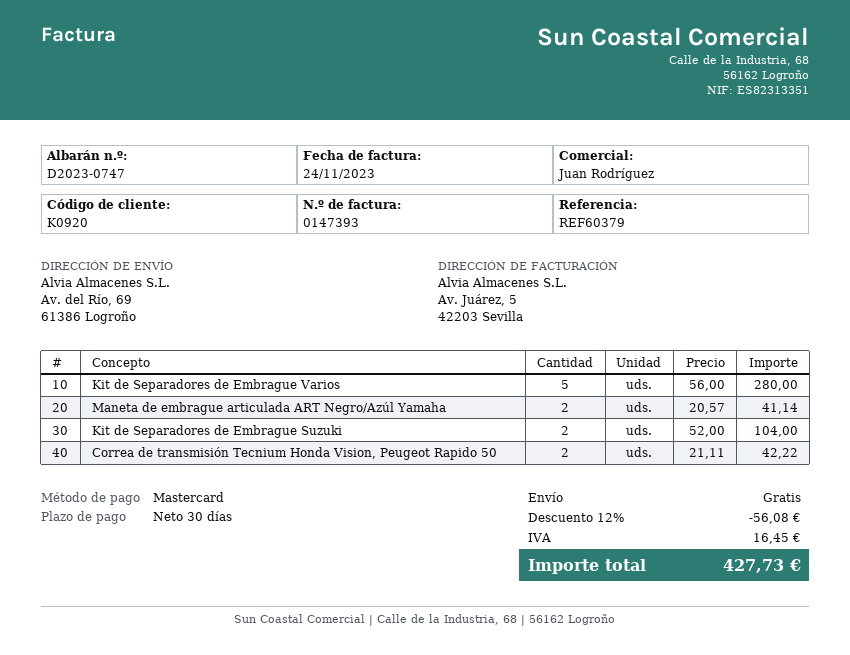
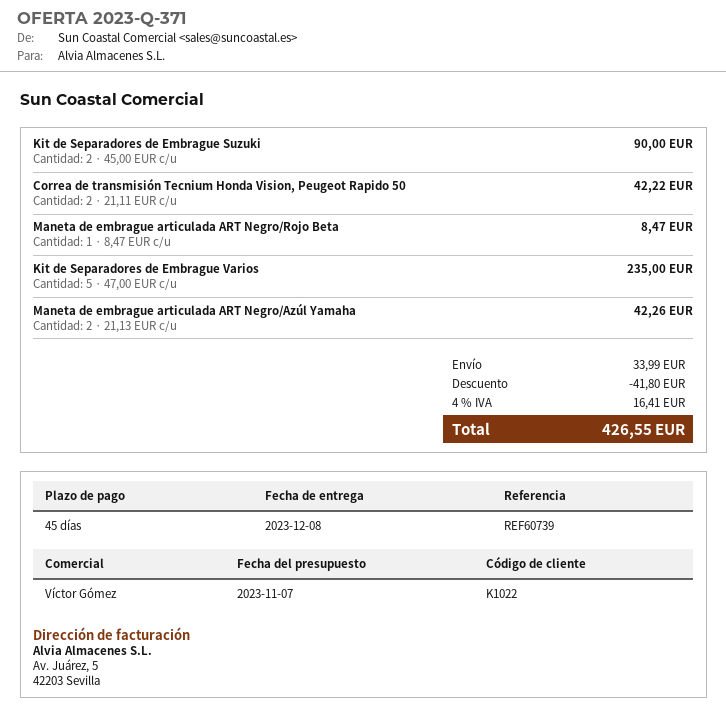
payment terms: 30 days -> 45 days
customer number: K0920 -> K1022
reference: REF60379 -> REF60739
sales rep: Juan Rodríguez -> Víctor Gómez
Kit de Separadores de Embrague Varios: 5 x 56.00 = 280.00 -> 5 x 47.00 = 235.00
Maneta de embrague articulada ART Negro/Azúl Yamaha: 2 x 20.57 = 41.14 -> 2 x 21.13 = 42.26
Kit de Separadores de Embrague Suzuki: 2 x 52.00 = 104.00 -> 2 x 45.00 = 90.00
Maneta de embrague articulada ART Negro/Rojo Beta: none -> 1 x 8.47 = 8.47
discount: 56.08 -> 41.80
shipping: 0.00 -> 33.99
tax: 16.45 -> 16.41
total: 427.73 -> 426.55

